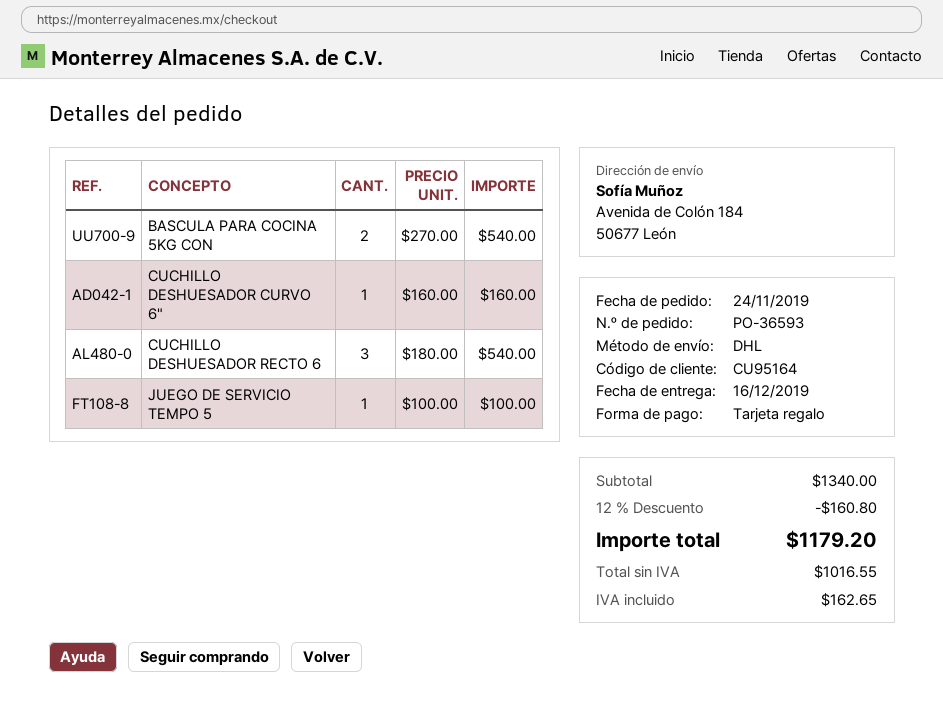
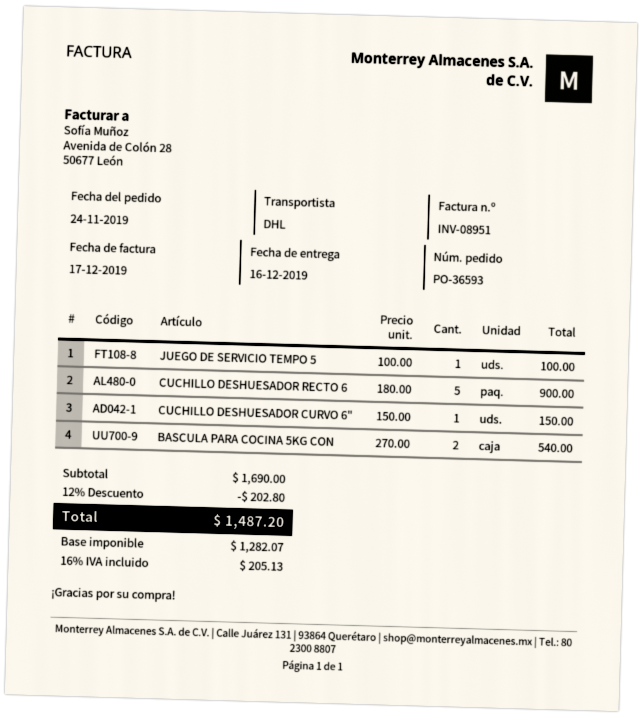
CUCHILLO DESHUESADOR CURVO 6": 1 x 160.00 = 160.00 -> 1 x 150.00 = 150.00
CUCHILLO DESHUESADOR RECTO 6: 3 x 180.00 = 540.00 -> 5 x 180.00 = 900.00
subtotal: 1340.00 -> 1690.00
discount: 12% = 160.80 -> 12% = 202.80
net: 1016.55 -> 1282.07
tax: 162.65 -> 205.13
total: 1179.20 -> 1487.20

